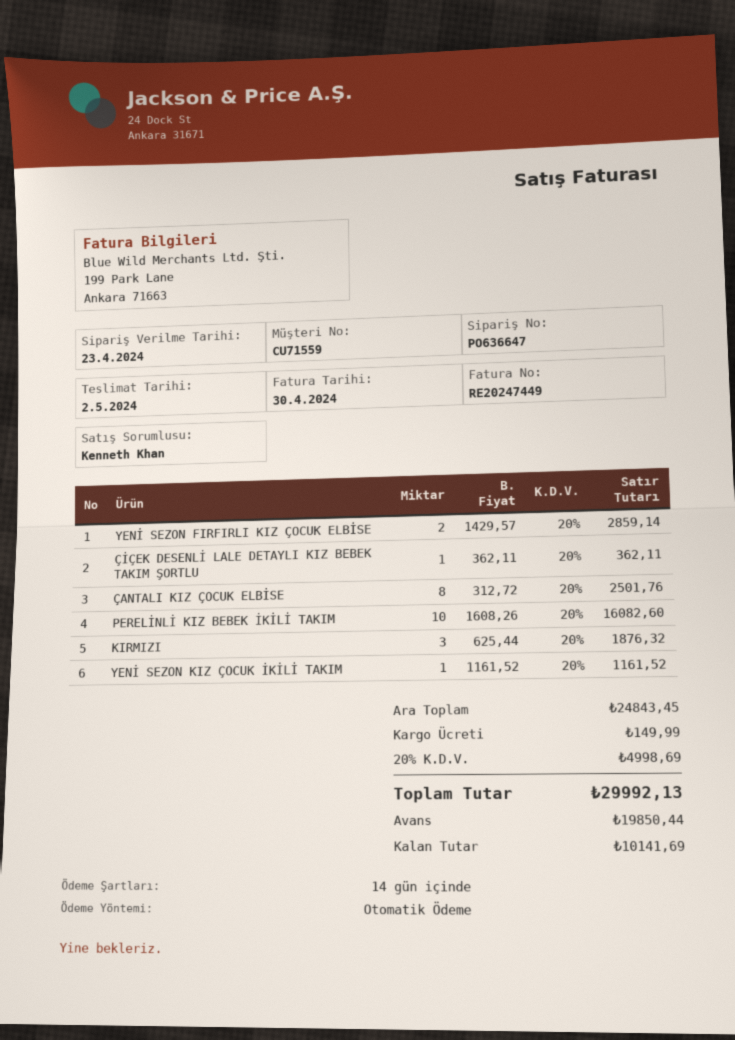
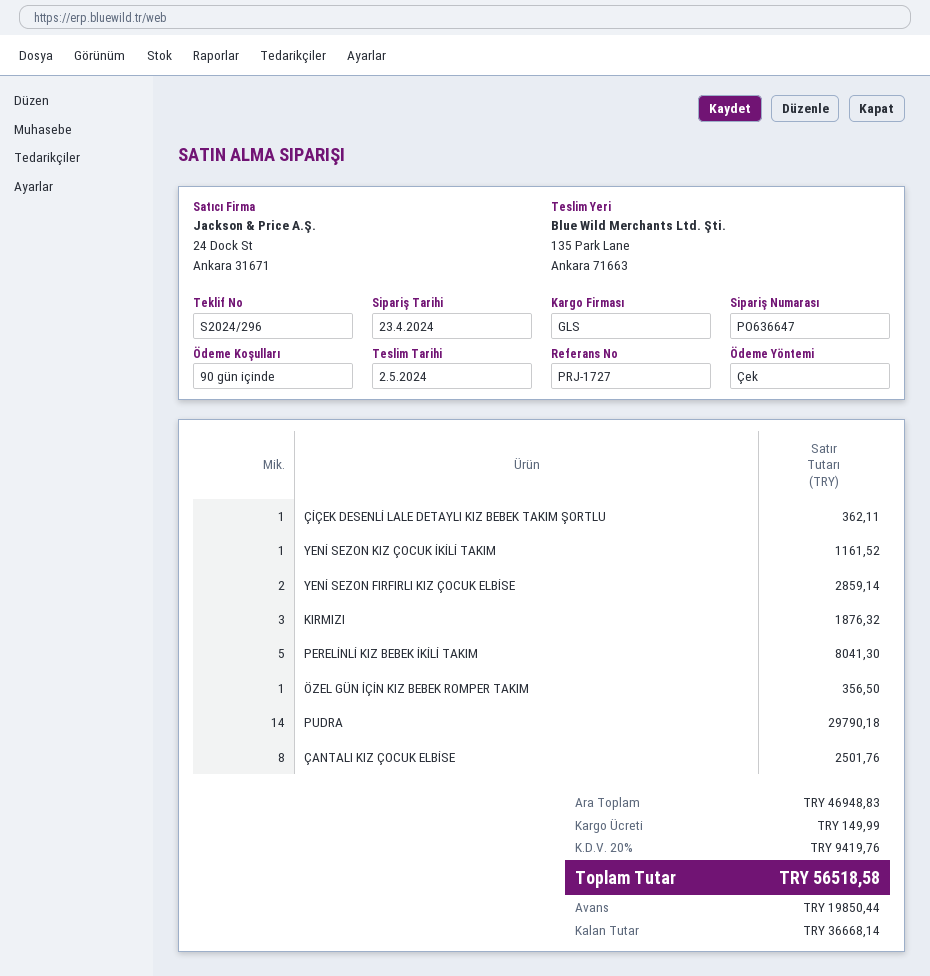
payment terms: 14 days -> 90 days
payment method: direct debit -> cheque
PERELİNLİ KIZ BEBEK İKİLİ TAKIM: 10 for 16082.60 -> 5 for 8041.30
ÖZEL GÜN İÇİN KIZ BEBEK ROMPER TAKIM: none -> 1 for 356.50
PUDRA: none -> 14 for 29790.18
subtotal: 24843.45 -> 46948.83
tax: 20% = 4998.69 -> 20% = 9419.76
total: 29992.13 -> 56518.58
balance: 10141.69 -> 36668.14

